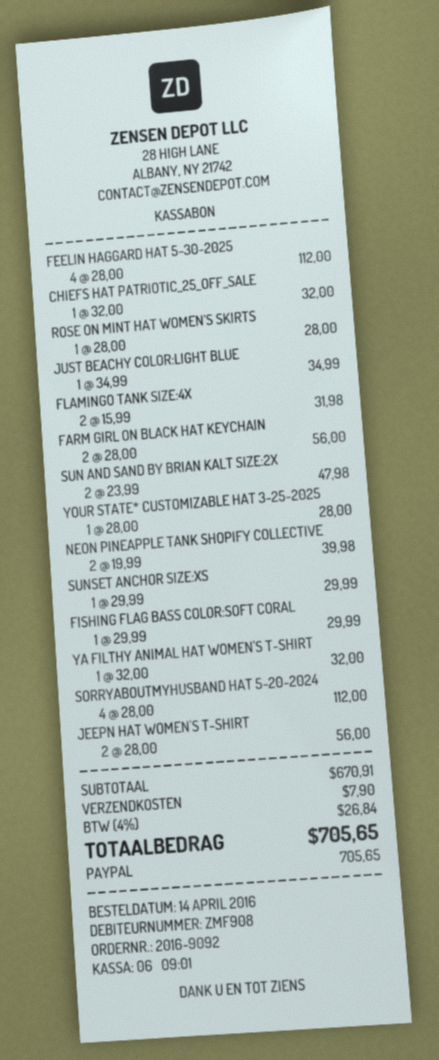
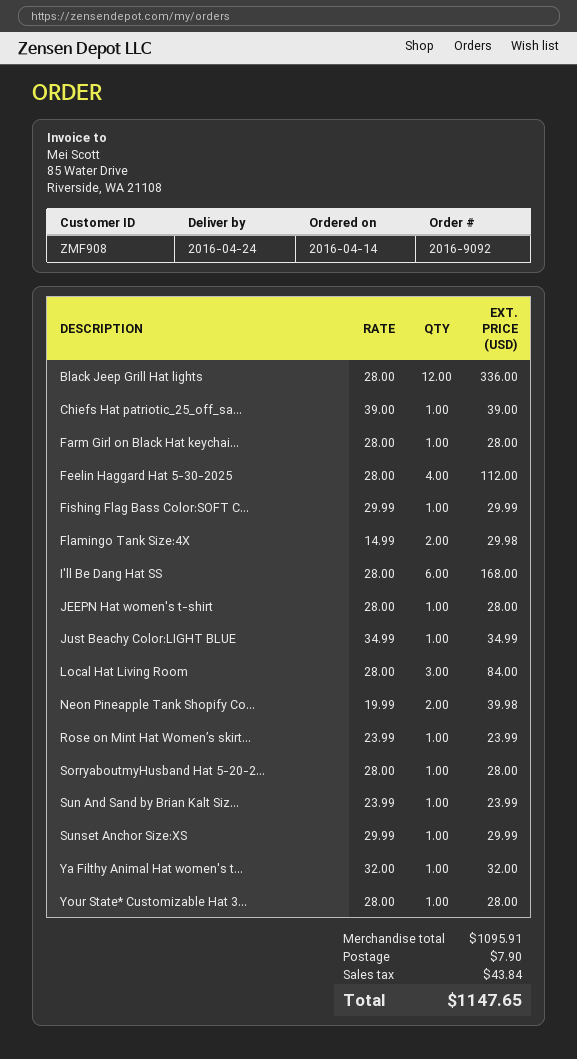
CHIEFS HAT PATRIOTIC_25_OFF_SALE: 1 x 32.00 = 32.00 -> 1 x 39.00 = 39.00
ROSE ON MINT HAT WOMEN’S SKIRTS: 1 x 28.00 = 28.00 -> 1 x 23.99 = 23.99
FLAMINGO TANK SIZE:4X: 2 x 15.99 = 31.98 -> 2 x 14.99 = 29.98
FARM GIRL ON BLACK HAT KEYCHAIN: 2 x 28.00 = 56.00 -> 1 x 28.00 = 28.00
SUN AND SAND BY BRIAN KALT SIZE:2X: 2 x 23.99 = 47.98 -> 1 x 23.99 = 23.99
SORRYABOUTMYHUSBAND HAT 5-20-2024: 4 x 28.00 = 112.00 -> 1 x 28.00 = 28.00
JEEPN HAT WOMEN'S T-SHIRT: 2 x 28.00 = 56.00 -> 1 x 28.00 = 28.00
Black Jeep Grill Hat lights: none -> 12 x 28.00 = 336.00
I'll Be Dang Hat SS: none -> 6 x 28.00 = 168.00
Local Hat Living Room: none -> 3 x 28.00 = 84.00
subtotal: 670.91 -> 1095.91
tax: 26.84 -> 43.84
total: 705.65 -> 1147.65

